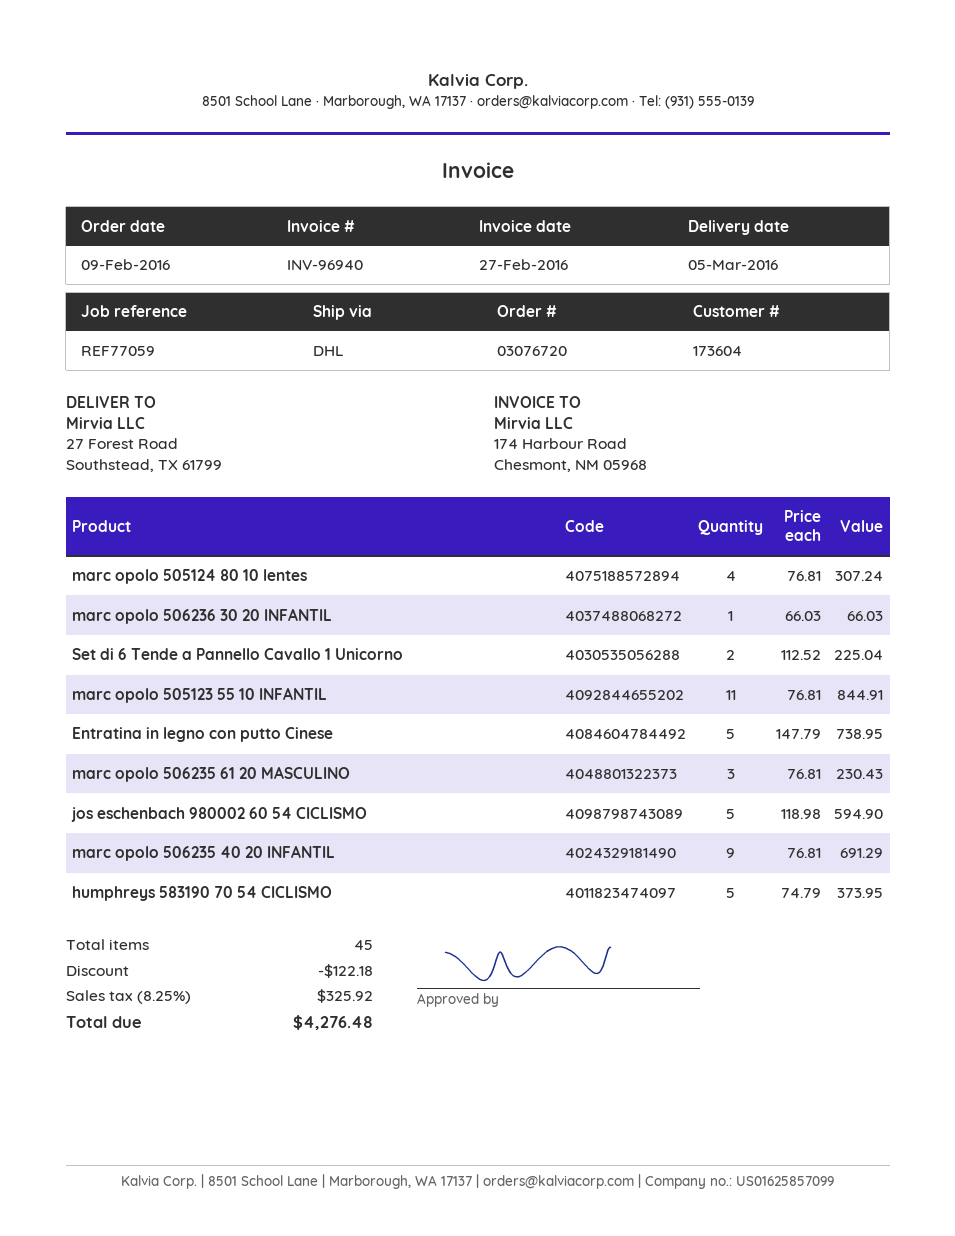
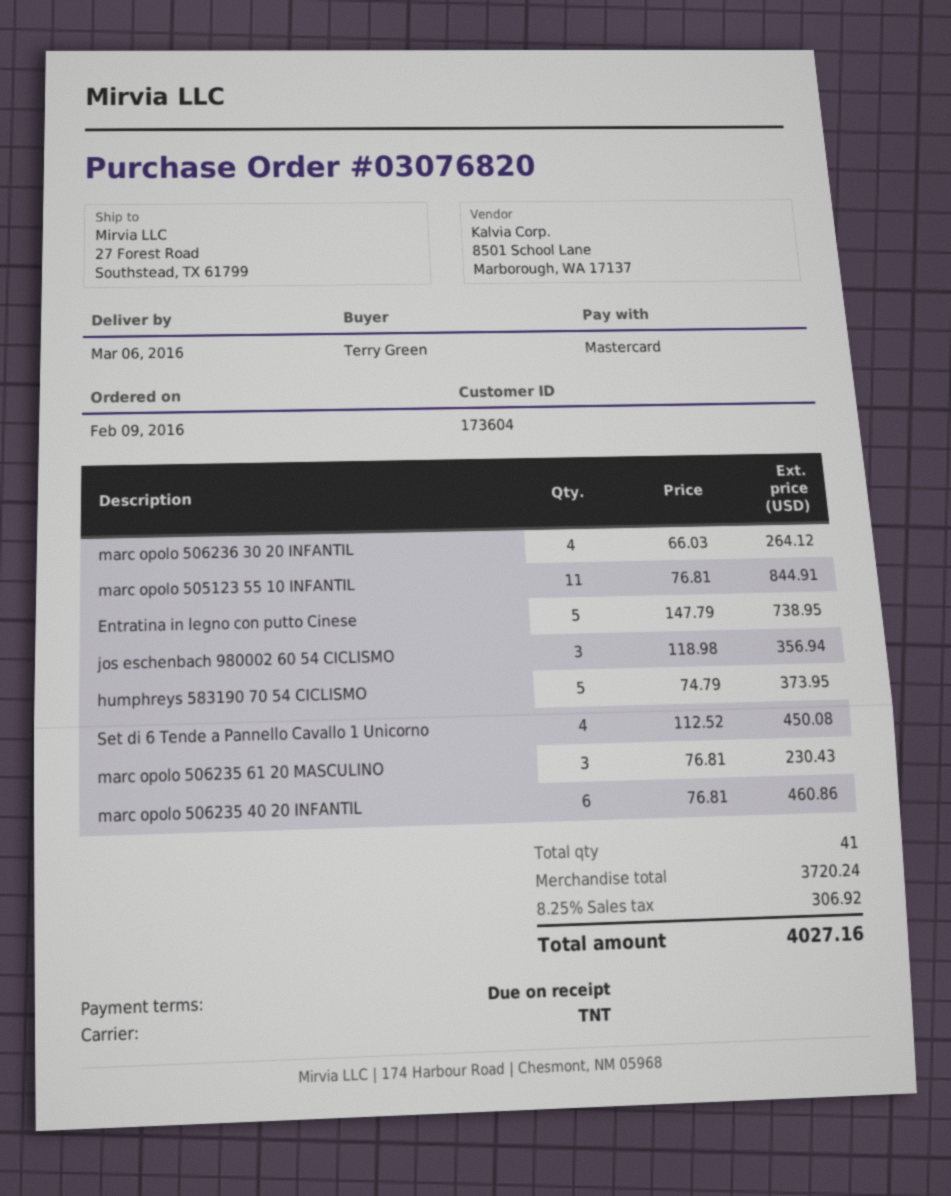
order number: 03076720 -> 03076820
delivery date: 2016-03-05 -> 2016-03-06
shipping method: DHL -> TNT
marc opolo 505124 80 10 lentes: 4 x 76.81 = 307.24 -> none
marc opolo 506236 30 20 INFANTIL: 1 x 66.03 = 66.03 -> 4 x 66.03 = 264.12
Set di 6 Tende a Pannello Cavallo 1 Unicorno: 2 x 112.52 = 225.04 -> 4 x 112.52 = 450.08
jos eschenbach 980002 60 54 CICLISMO: 5 x 118.98 = 594.90 -> 3 x 118.98 = 356.94
marc opolo 506235 40 20 INFANTIL: 9 x 76.81 = 691.29 -> 6 x 76.81 = 460.86
total quantity: 45 -> 41
discount: 122.18 -> none
tax: 8.25% = 325.92 -> 8.25% = 306.92
total: 4276.48 -> 4027.16

